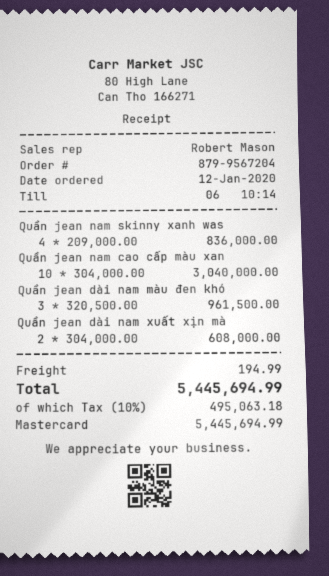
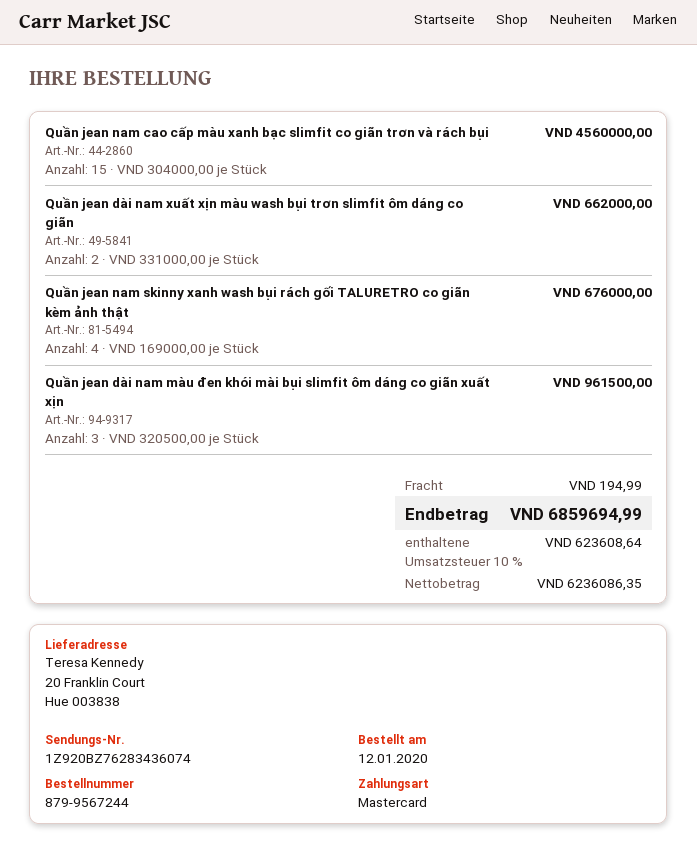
order number: 879-9567204 -> 879-9567244
Quần jean nam skinny xanh was: 4 x 209000.00 = 836000.00 -> 4 x 169000.00 = 676000.00
Quần jean nam cao cấp màu xan: 10 x 304000.00 = 3040000.00 -> 15 x 304000.00 = 4560000.00
Quần jean dài nam xuất xịn mà: 2 x 304000.00 = 608000.00 -> 2 x 331000.00 = 662000.00
tax: 10% = 495063.18 -> 10% = 623608.64
total: 5445694.99 -> 6859694.99

